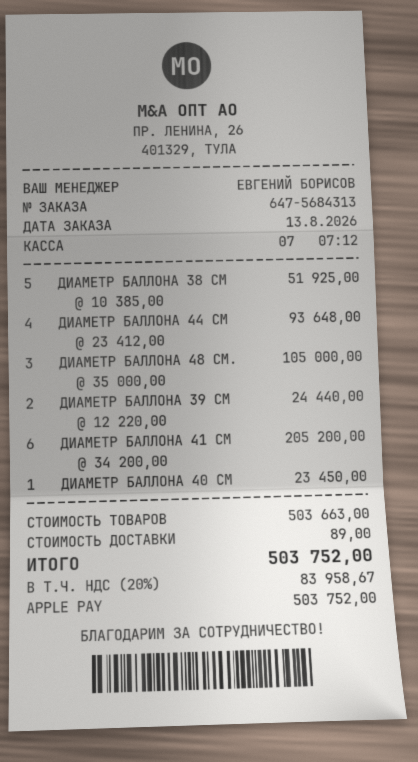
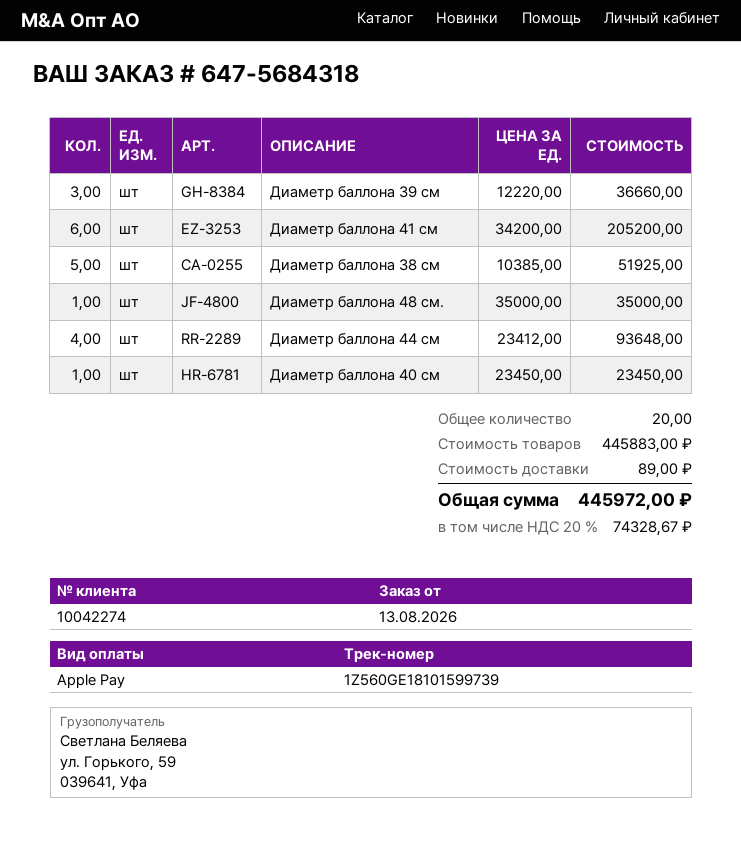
order number: 647-5684313 -> 647-5684318
ДИАМЕТР БАЛЛОНА 48 СМ.: 3 x 35000.00 = 105000.00 -> 1 x 35000.00 = 35000.00
ДИАМЕТР БАЛЛОНА 39 СМ: 2 x 12220.00 = 24440.00 -> 3 x 12220.00 = 36660.00
subtotal: 503663.00 -> 445883.00
tax: 20% = 83958.67 -> 20% = 74328.67
total: 503752.00 -> 445972.00

